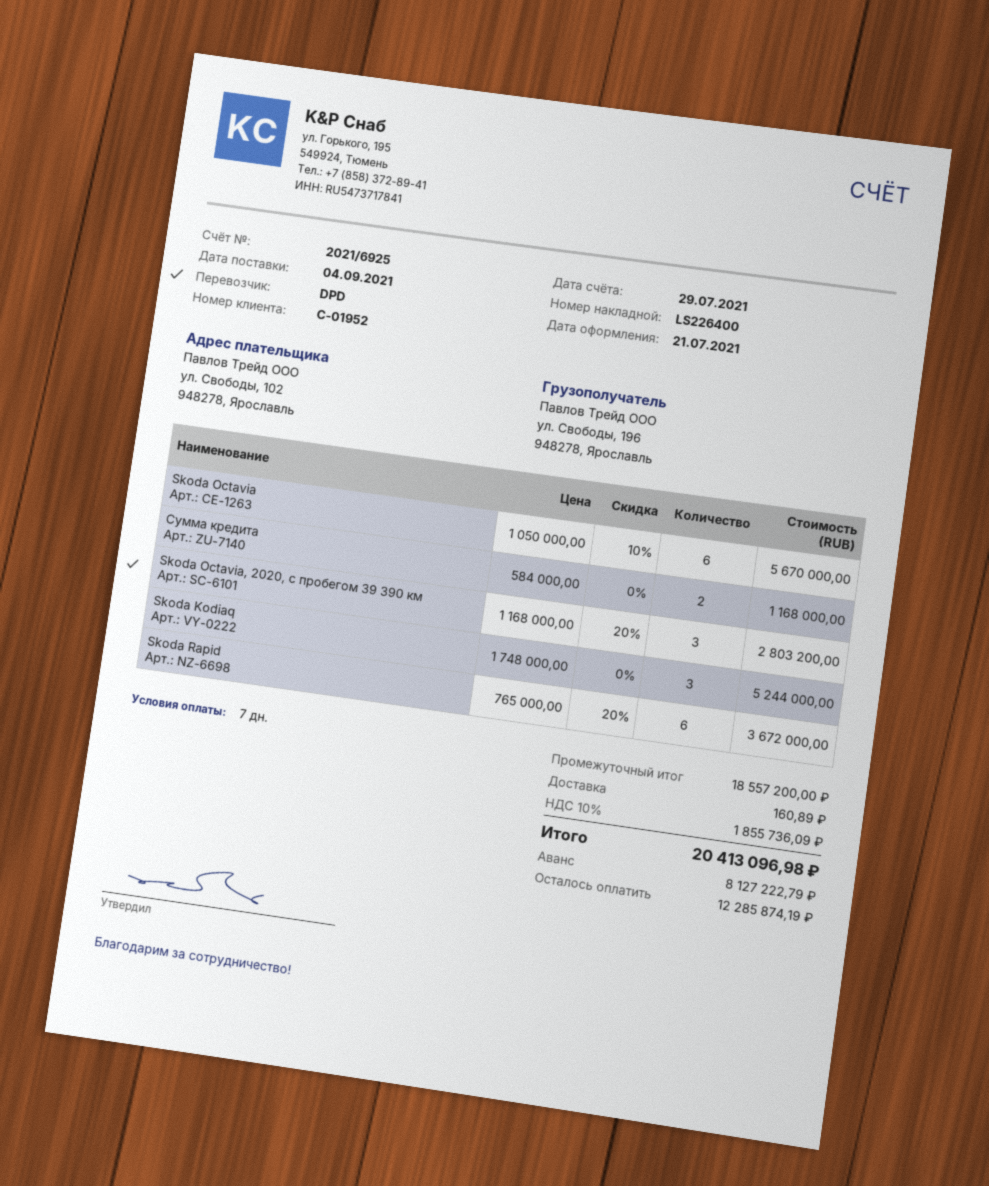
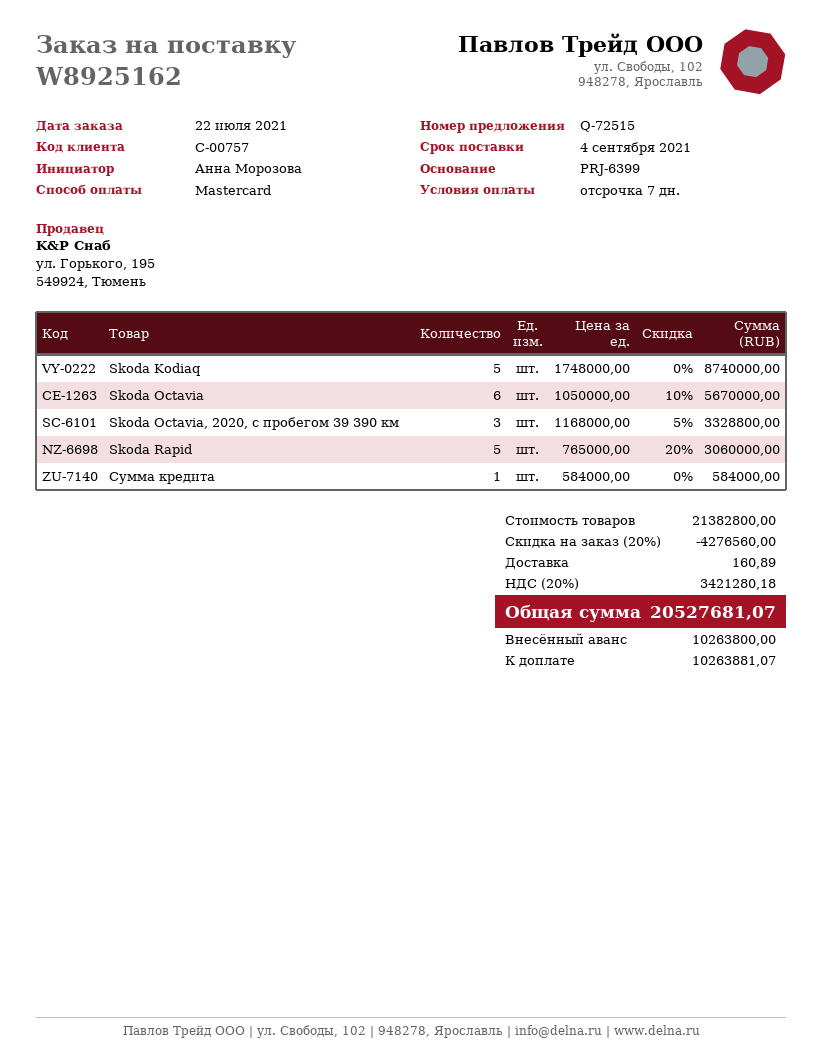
order date: 2021-07-21 -> 2021-07-22
customer number: C-01952 -> C-00757
Сумма кредита: 2 x 584000.00 = 1168000.00 -> 1 x 584000.00 = 584000.00
Skoda Octavia, 2020, с пробегом 39 390 км: 3 x 1168000.00 - 20% = 2803200.00 -> 3 x 1168000.00 - 5% = 3328800.00
Skoda Kodiaq: 3 x 1748000.00 = 5244000.00 -> 5 x 1748000.00 = 8740000.00
Skoda Rapid: 6 x 765000.00 - 20% = 3672000.00 -> 5 x 765000.00 - 20% = 3060000.00
subtotal: 18557200.00 -> 21382800.00
discount: none -> 20% = 4276560.00
tax: 10% = 1855736.09 -> 20% = 3421280.18
total: 20413096.98 -> 20527681.07
deposit: 8127222.79 -> 10263800.00
balance: 12285874.19 -> 10263881.07

